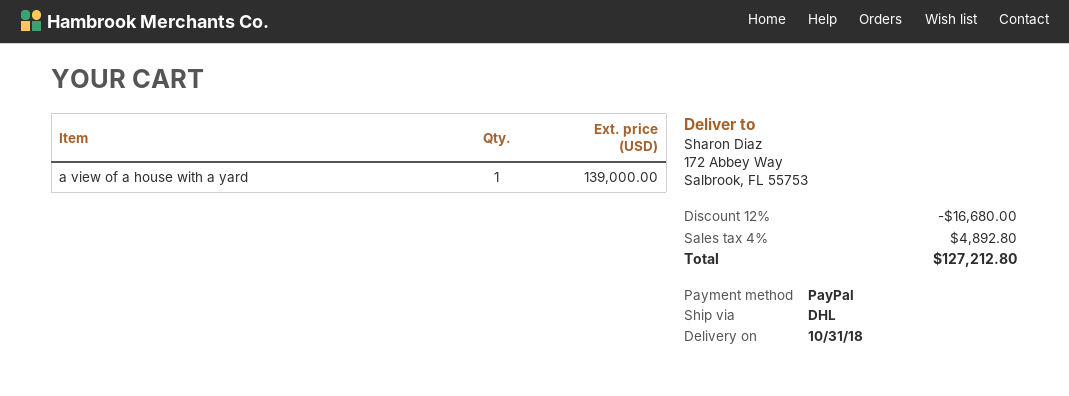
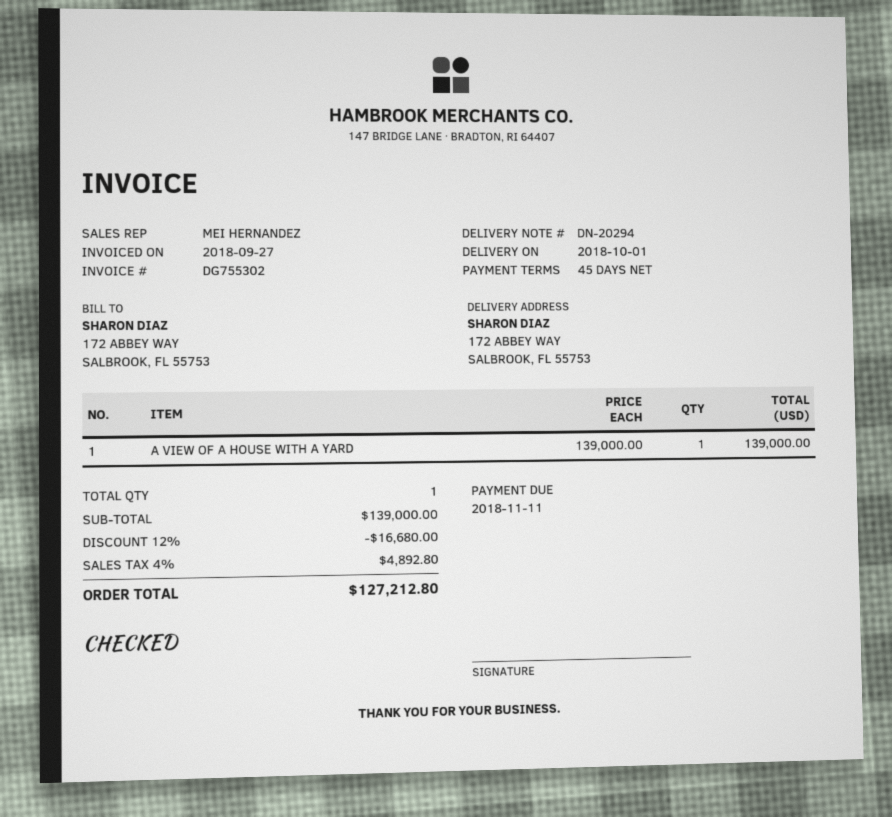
delivery date: 2018-10-31 -> 2018-10-01

